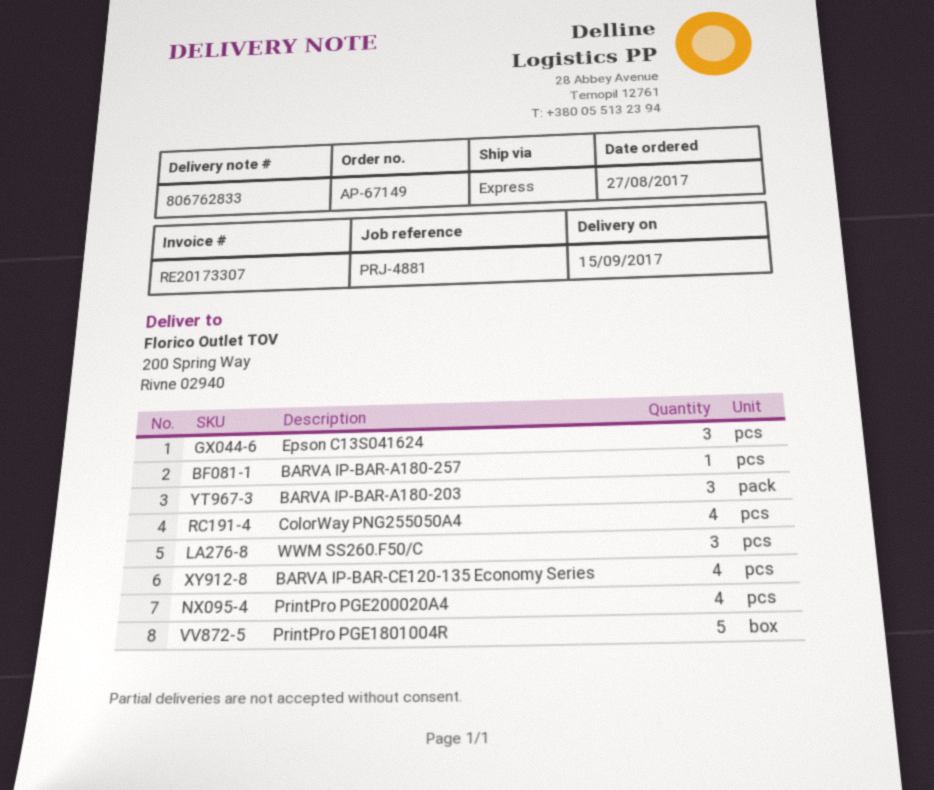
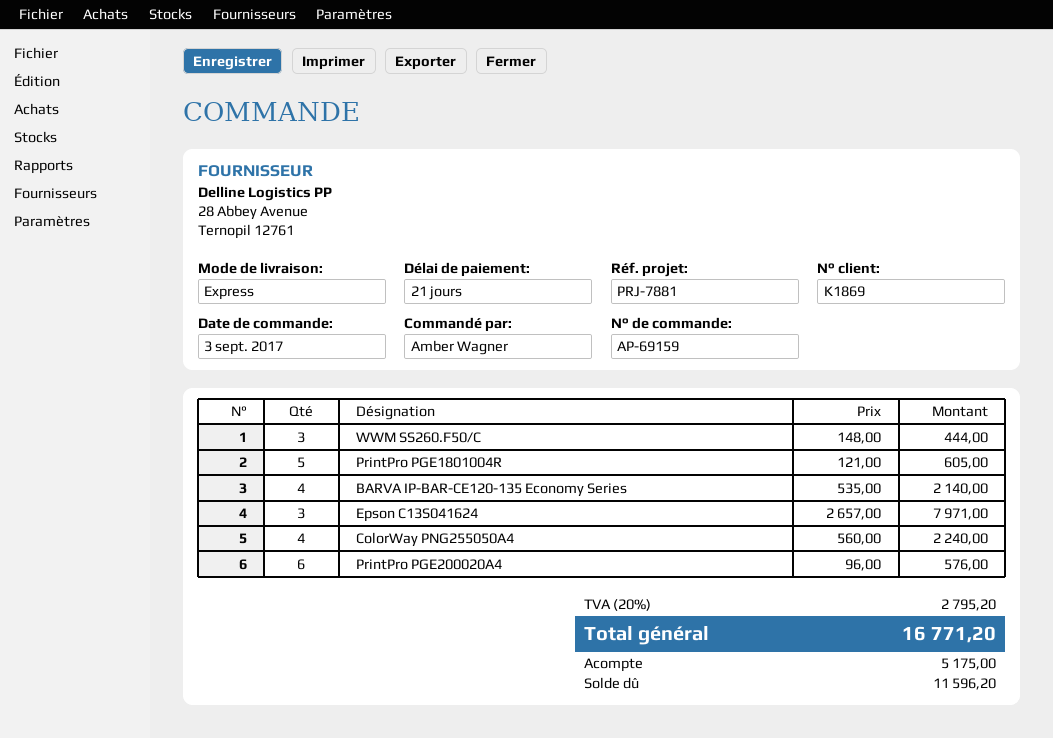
order number: AP-67149 -> AP-69159
order date: 2017-08-27 -> 2017-09-03
reference: PRJ-4881 -> PRJ-7881
BARVA IP-BAR-A180-257: 1 -> none
BARVA IP-BAR-A180-203: 3 -> none
PrintPro PGE200020A4: 4 -> 6

